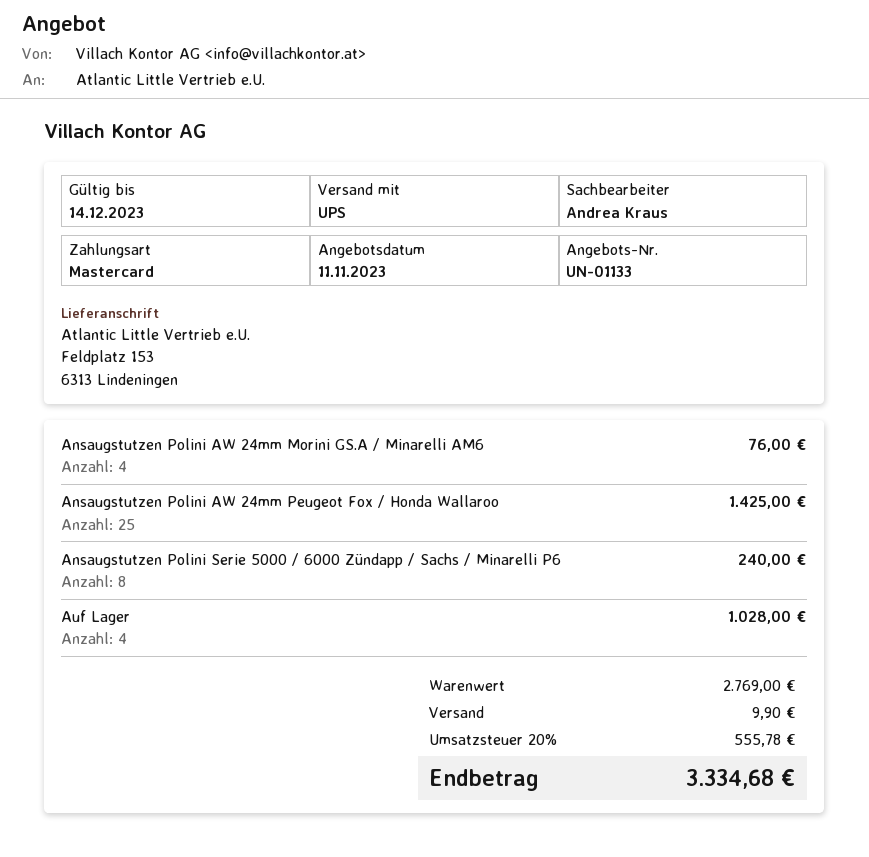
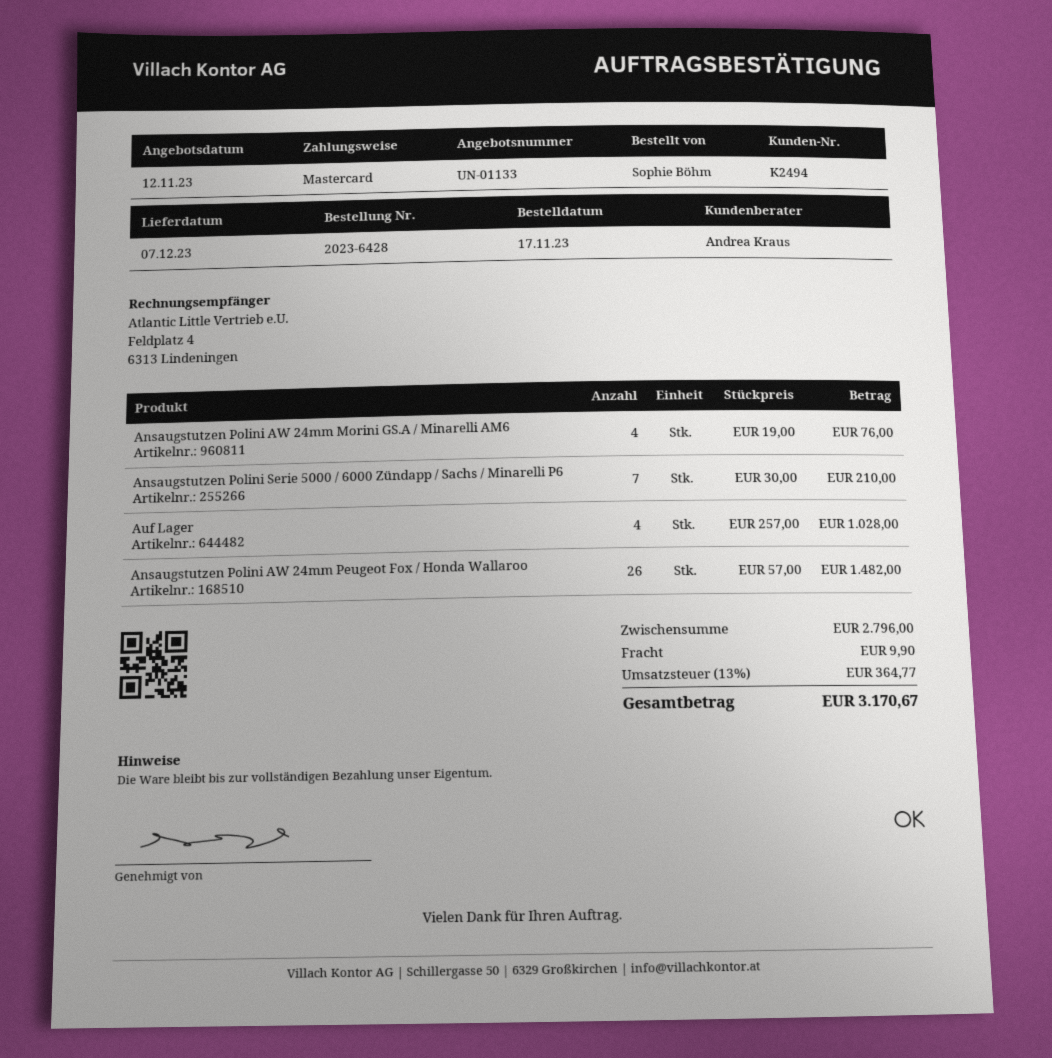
quote date: 2023-11-11 -> 2023-11-12
Ansaugstutzen Polini AW 24mm Peugeot Fox / Honda Wallaroo: 25 for 1425.00 -> 26 for 1482.00
Ansaugstutzen Polini Serie 5000 / 6000 Zündapp / Sachs / Minarelli P6: 8 for 240.00 -> 7 for 210.00
subtotal: 2769.00 -> 2796.00
tax: 20% = 555.78 -> 13% = 364.77
total: 3334.68 -> 3170.67

